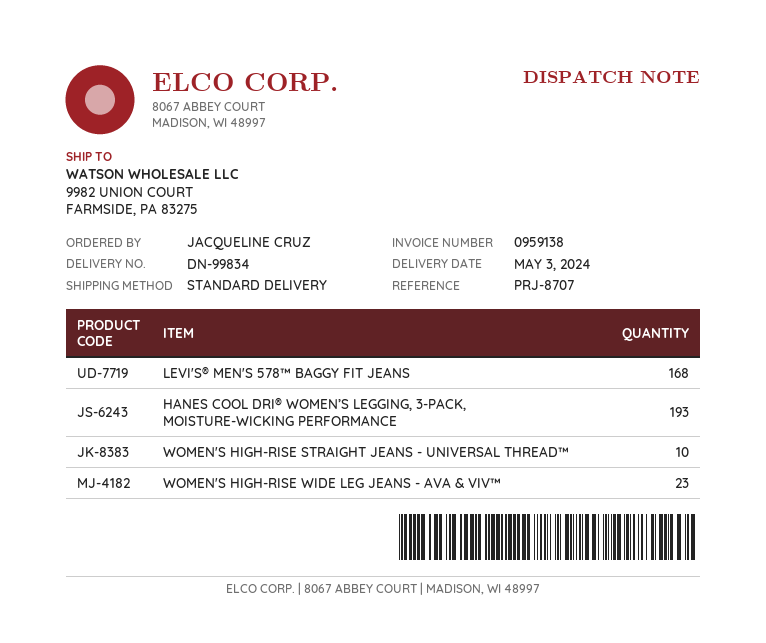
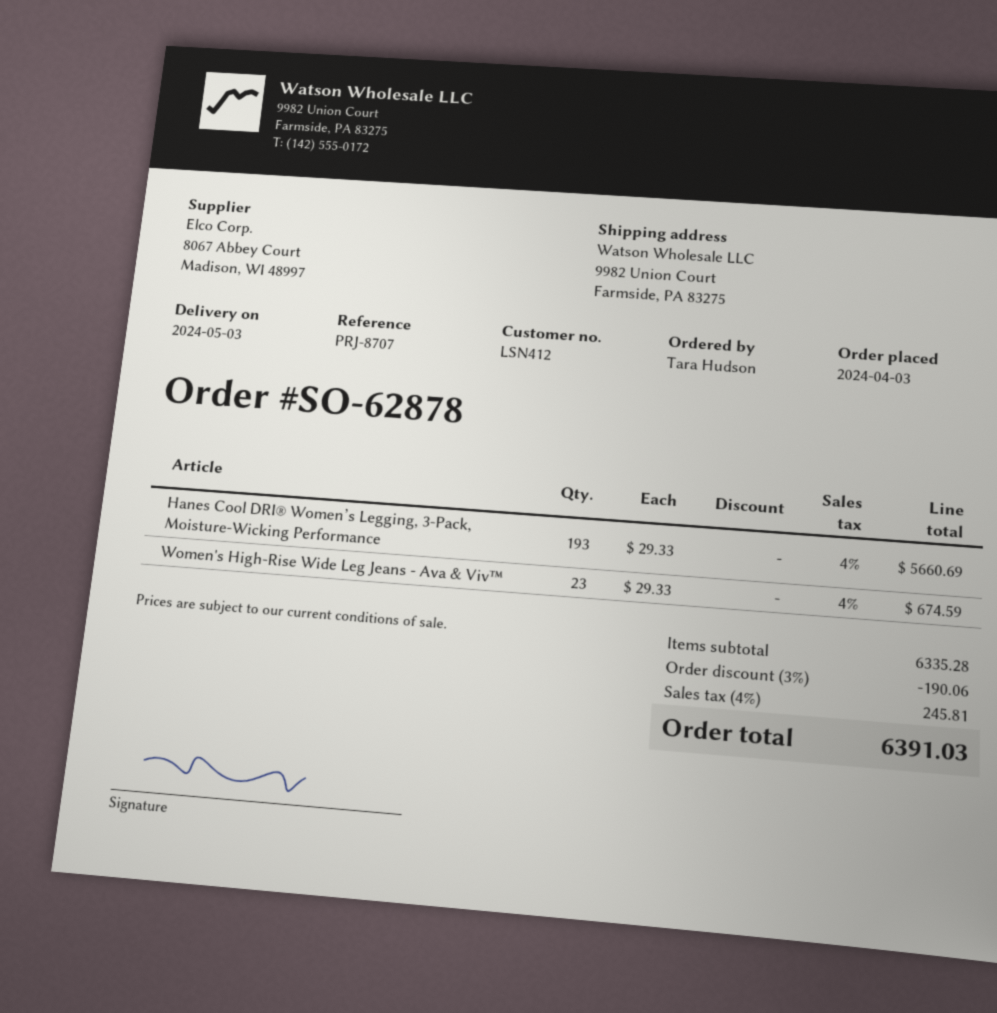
ordered by: JACQUELINE CRUZ -> Tara Hudson
LEVI'S® MEN'S 578™ BAGGY FIT JEANS: 168 -> none
WOMEN'S HIGH-RISE STRAIGHT JEANS - UNIVERSAL THREAD™: 10 -> none

